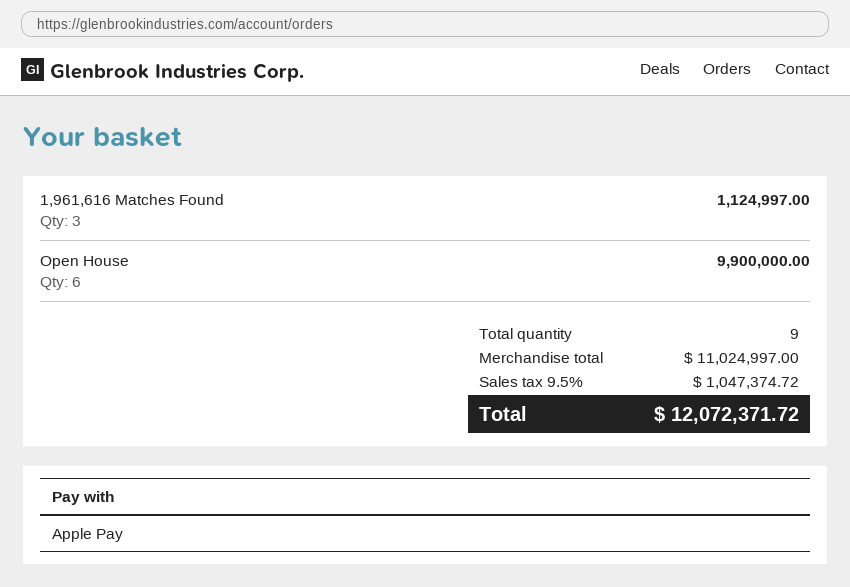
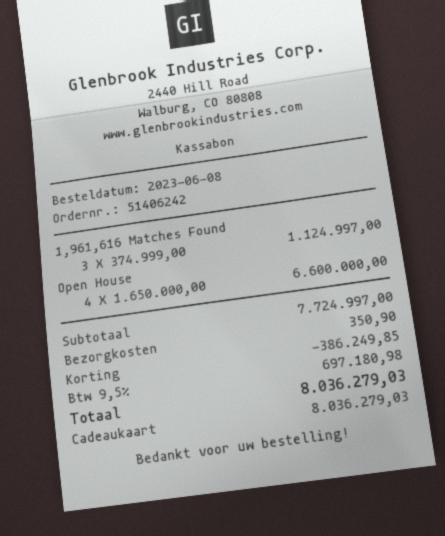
payment method: Apple Pay -> gift card
Open House: 6 for 9900000.00 -> 4 for 6600000.00
subtotal: 11024997.00 -> 7724997.00
discount: none -> 386249.85
shipping: none -> 350.90
tax: 9.5% = 1047374.72 -> 9.5% = 697180.98
total: 12072371.72 -> 8036279.03

